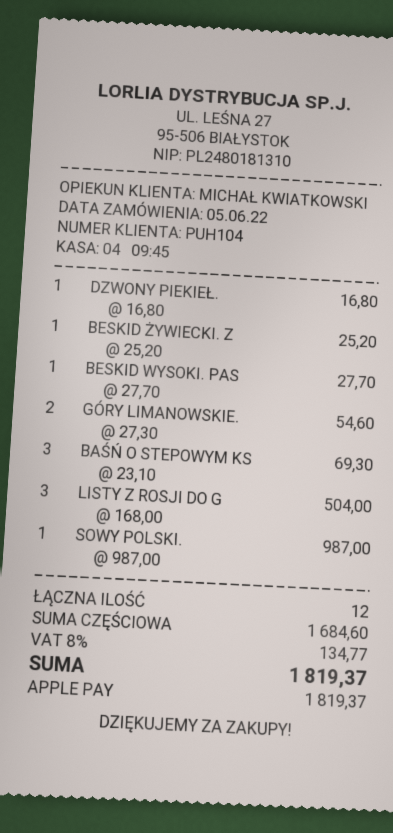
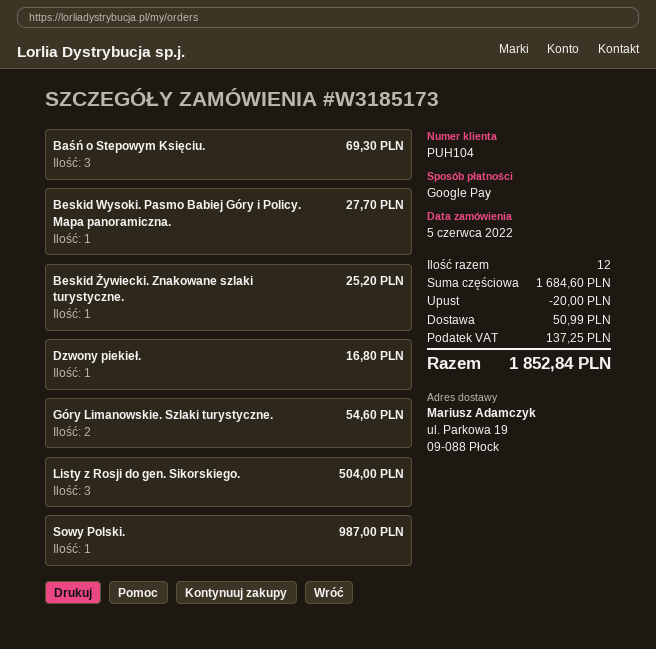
payment method: Apple Pay -> Google Pay
discount: none -> 20.00
shipping: none -> 50.99
tax: 134.77 -> 137.25
total: 1819.37 -> 1852.84

